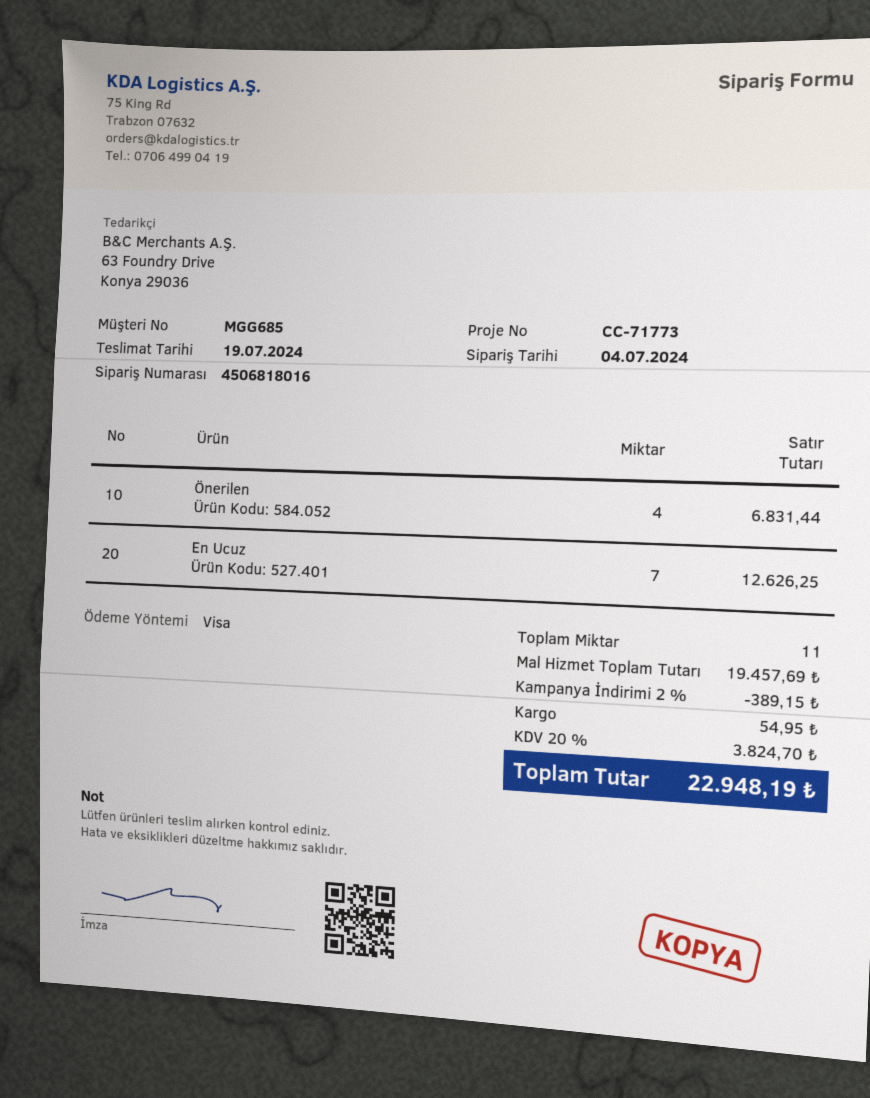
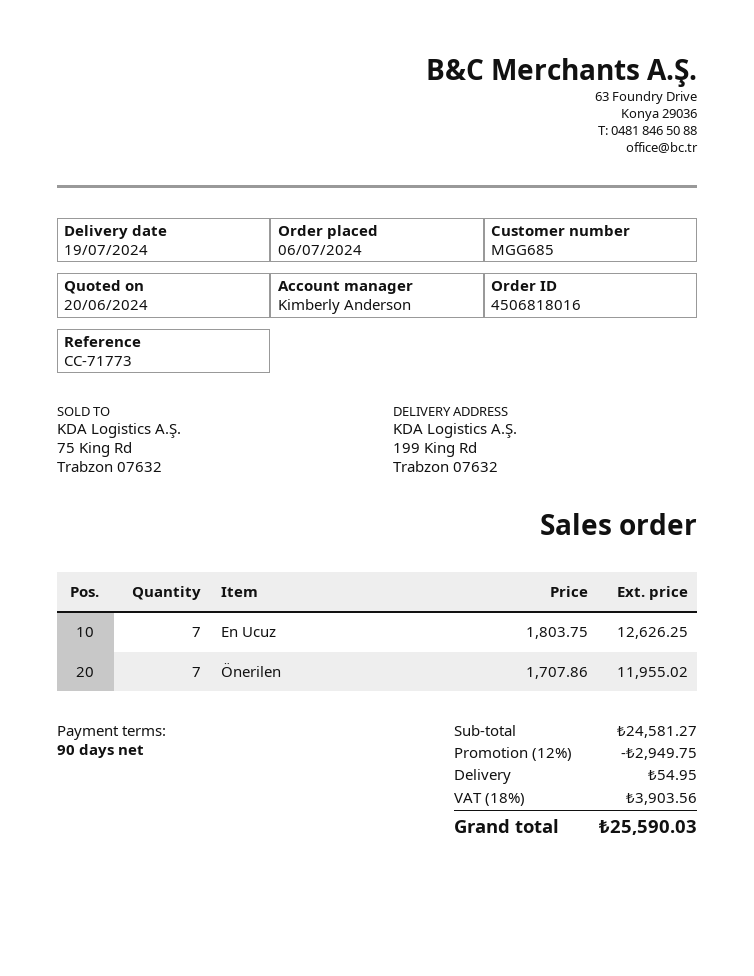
order date: 2024-07-04 -> 2024-07-06
Önerilen: 4 for 6831.44 -> 7 for 11955.02
subtotal: 19457.69 -> 24581.27
discount: 2% = 389.15 -> 12% = 2949.75
tax: 20% = 3824.70 -> 18% = 3903.56
total: 22948.19 -> 25590.03

